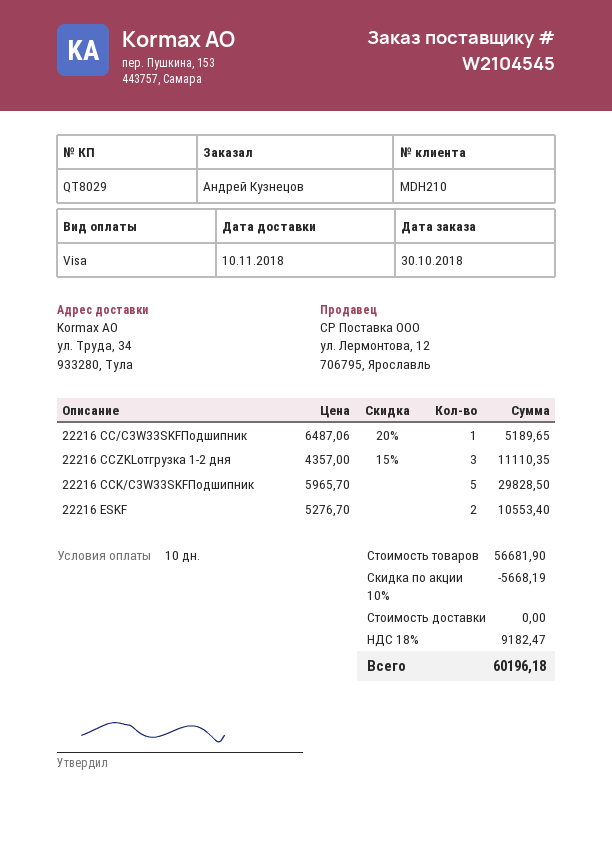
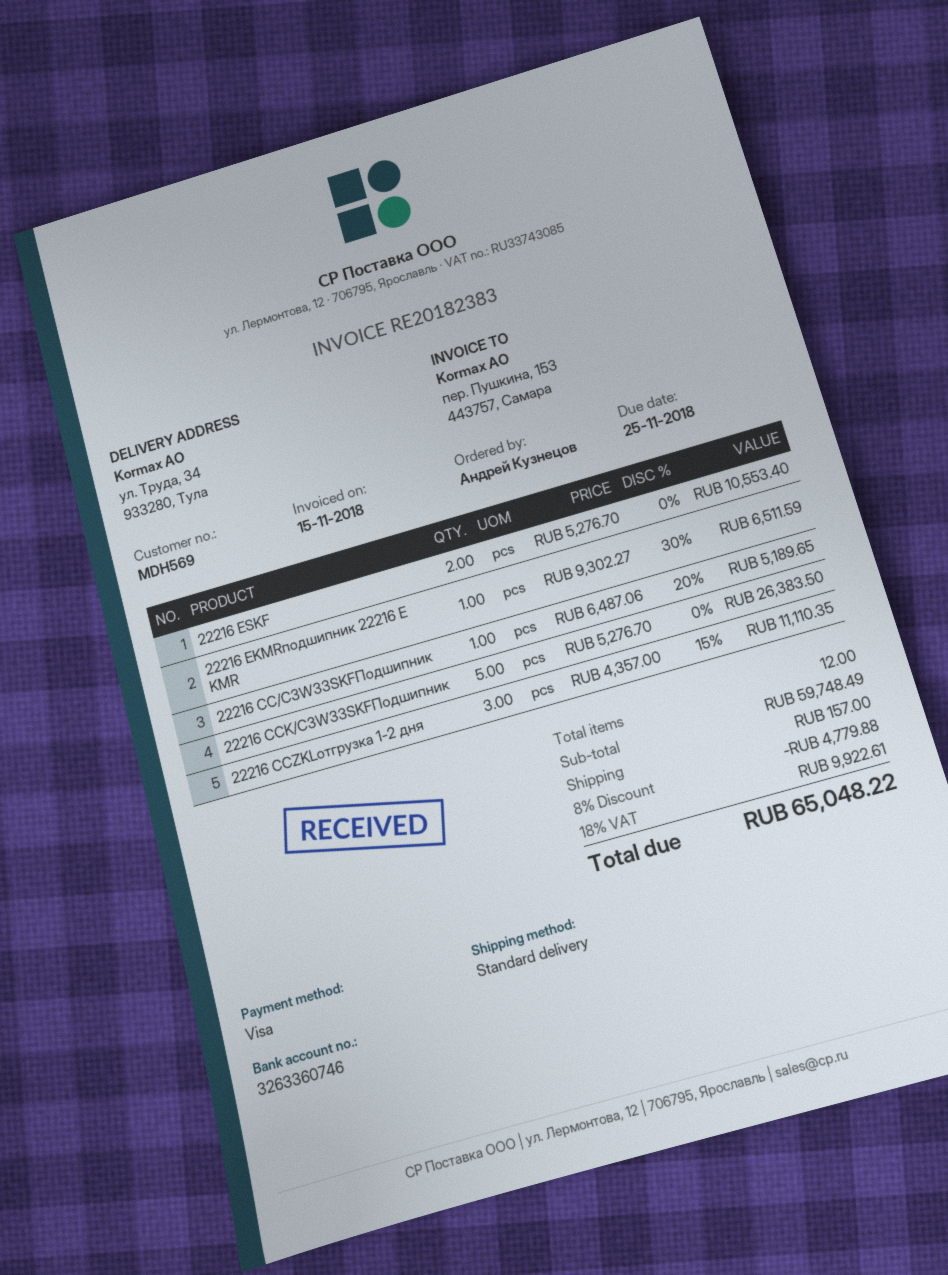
customer number: MDH210 -> MDH569
22216 CCK/C3W33SKFПодшипник: 5 x 5965.70 = 29828.50 -> 5 x 5276.70 = 26383.50
22216 EKMRподшипник 22216 E KMR: none -> 1 x 9302.27 - 30% = 6511.59
subtotal: 56681.90 -> 59748.49
discount: 10% = 5668.19 -> 8% = 4779.88
shipping: 0.00 -> 157.00
tax: 18% = 9182.47 -> 18% = 9922.61
total: 60196.18 -> 65048.22

